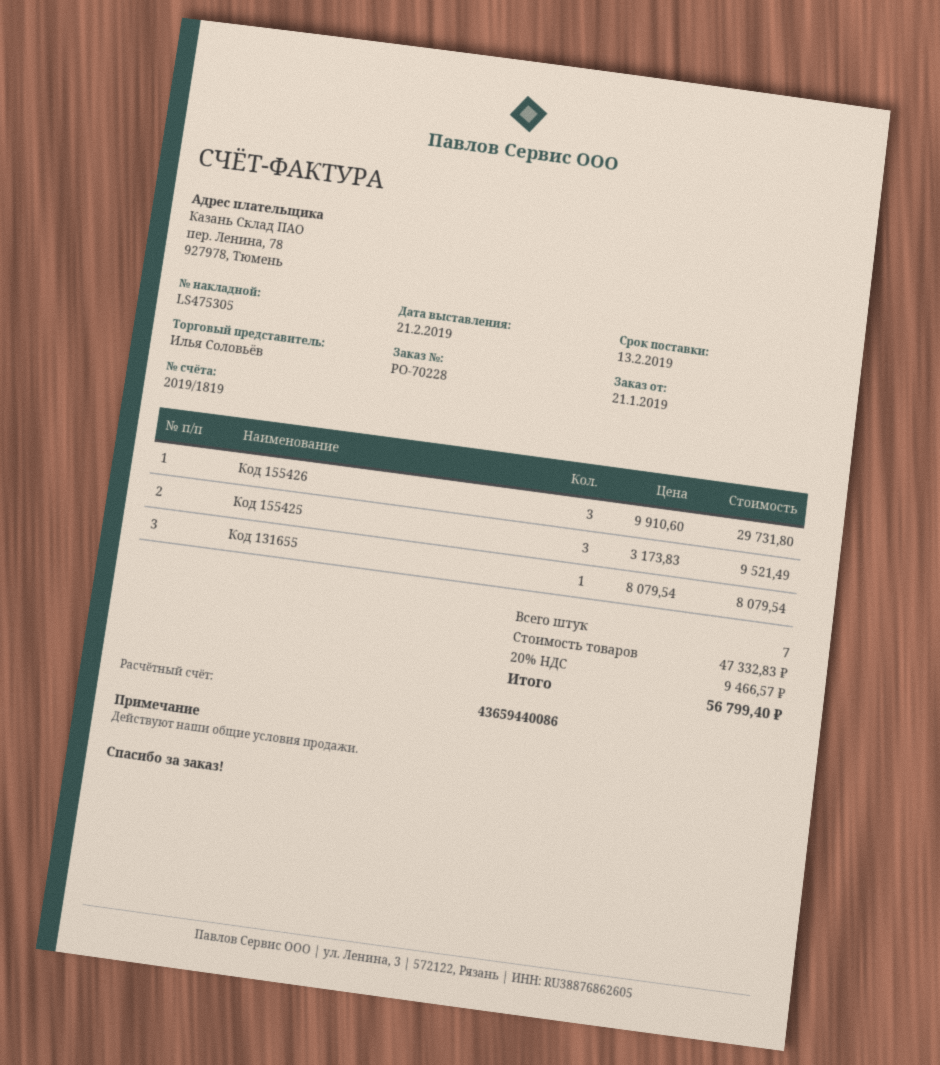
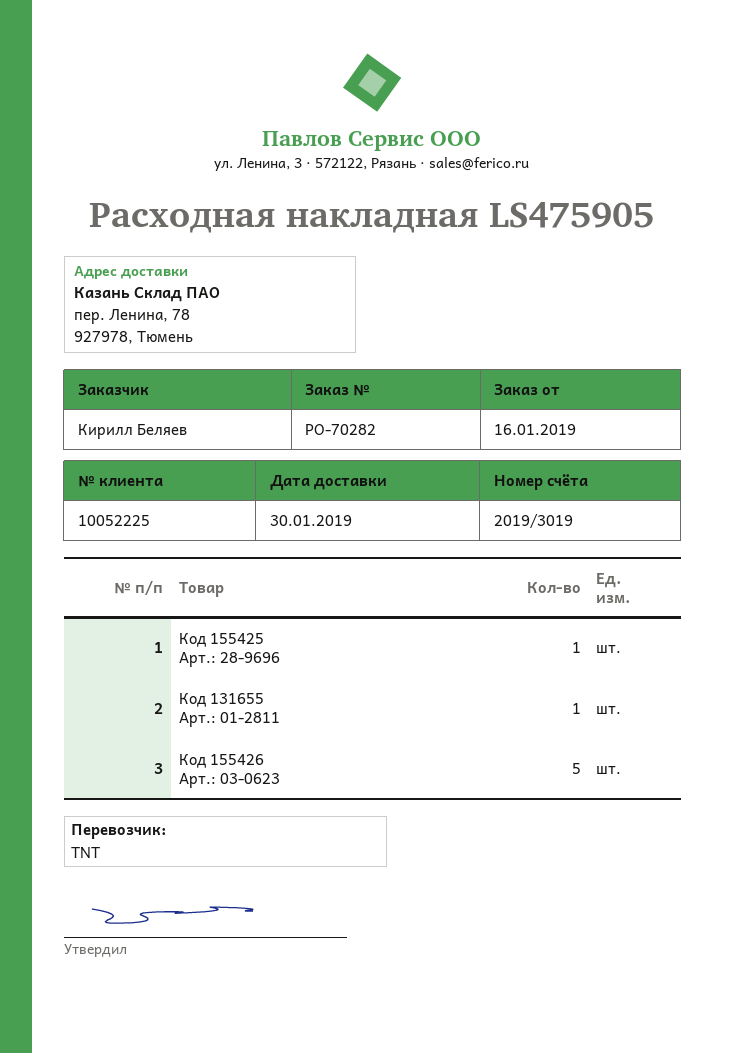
order number: PO-70228 -> PO-70282
order date: 2019-01-21 -> 2019-01-16
delivery note number: LS475305 -> LS475905
delivery date: 2019-02-13 -> 2019-01-30
invoice number: 2019/1819 -> 2019/3019
Код 155426: 3 -> 5
Код 155425: 3 -> 1

